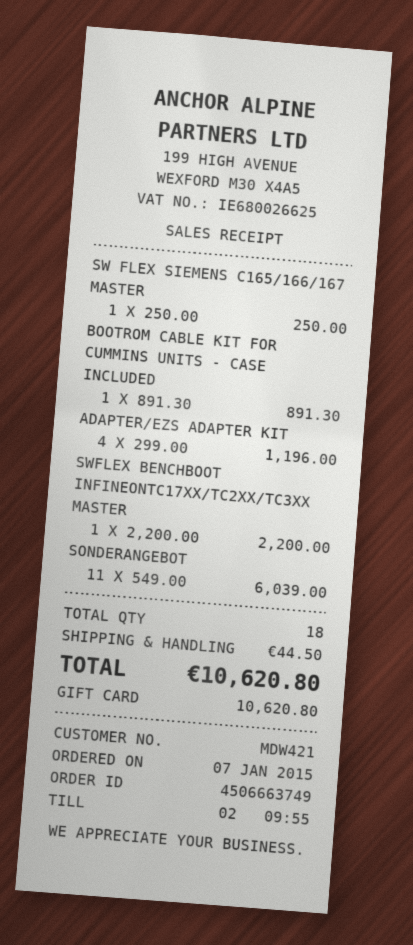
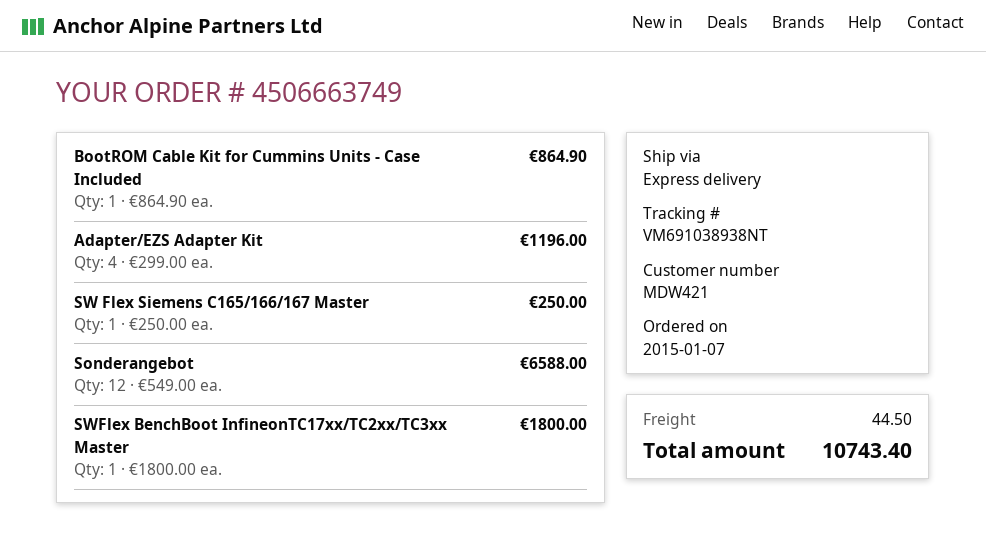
BOOTROM CABLE KIT FOR CUMMINS UNITS - CASE INCLUDED: 1 x 891.30 = 891.30 -> 1 x 864.90 = 864.90
SWFLEX BENCHBOOT INFINEONTC17XX/TC2XX/TC3XX MASTER: 1 x 2200.00 = 2200.00 -> 1 x 1800.00 = 1800.00
SONDERANGEBOT: 11 x 549.00 = 6039.00 -> 12 x 549.00 = 6588.00
total: 10620.80 -> 10743.40

